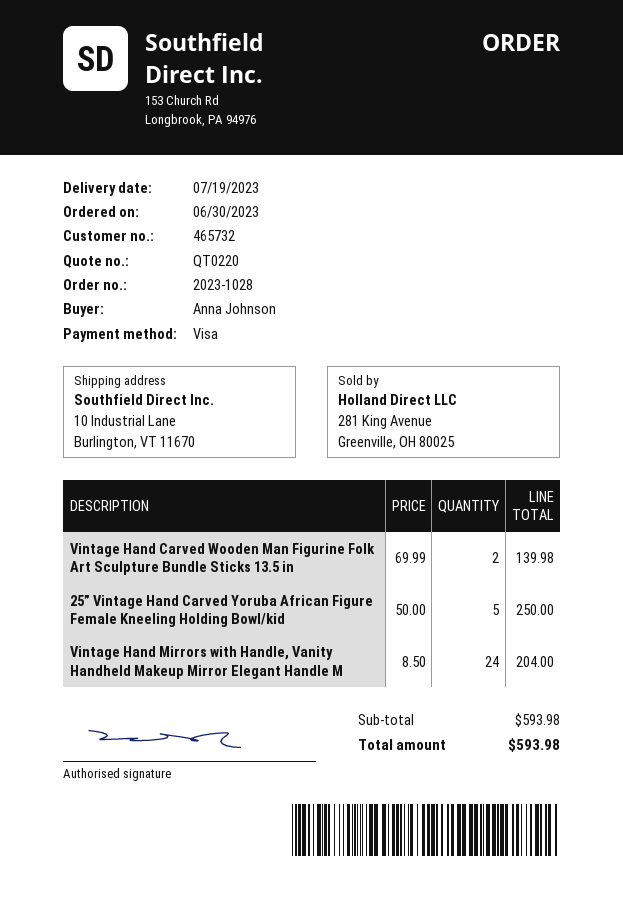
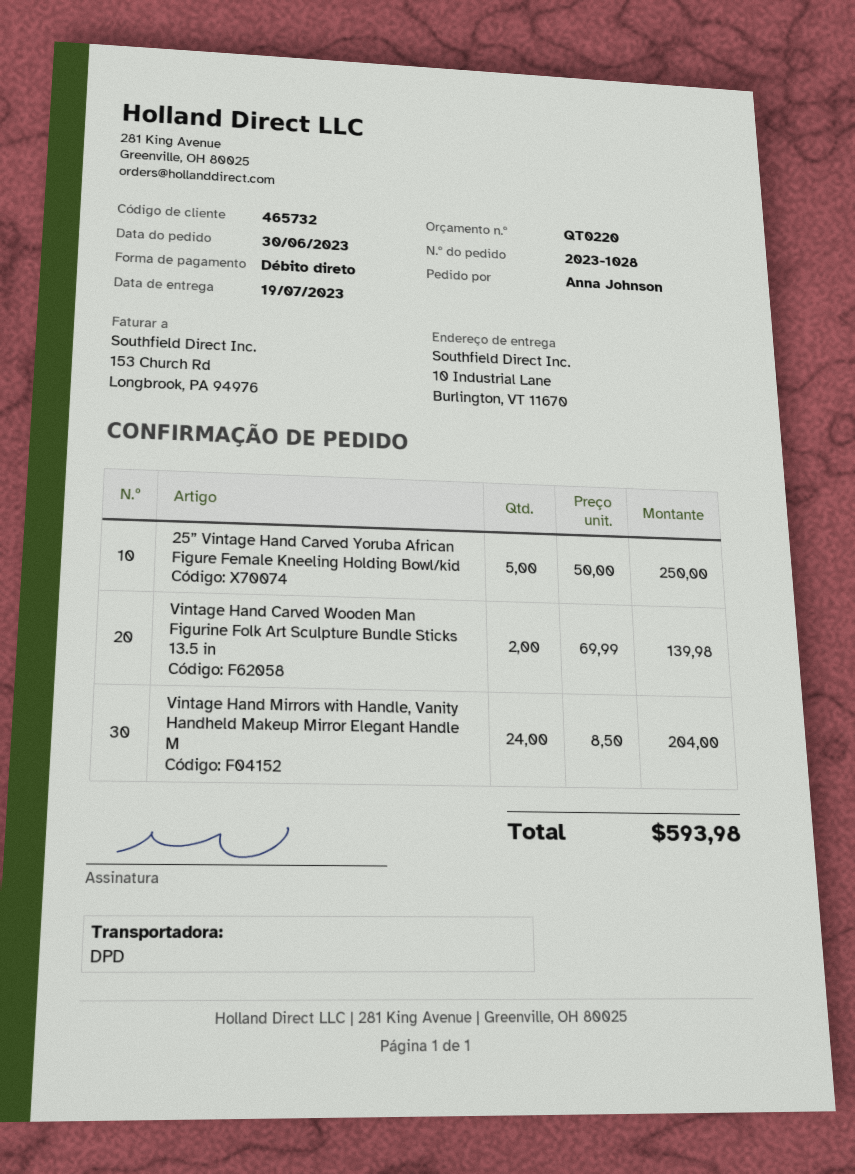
payment method: Visa -> direct debit

